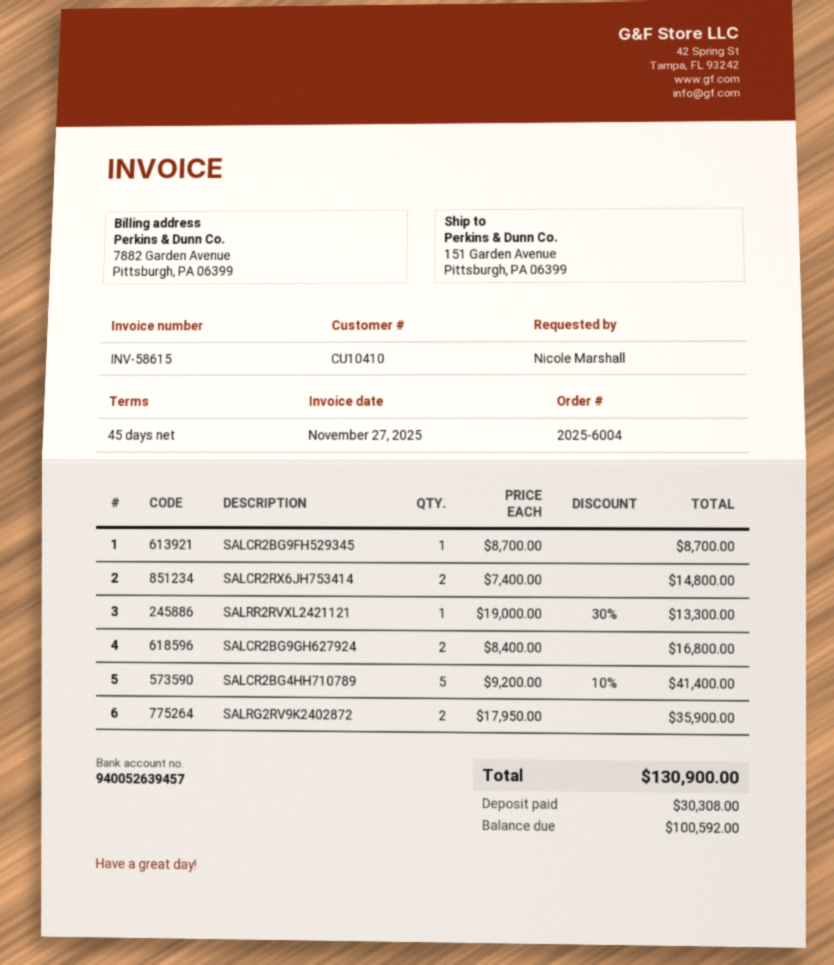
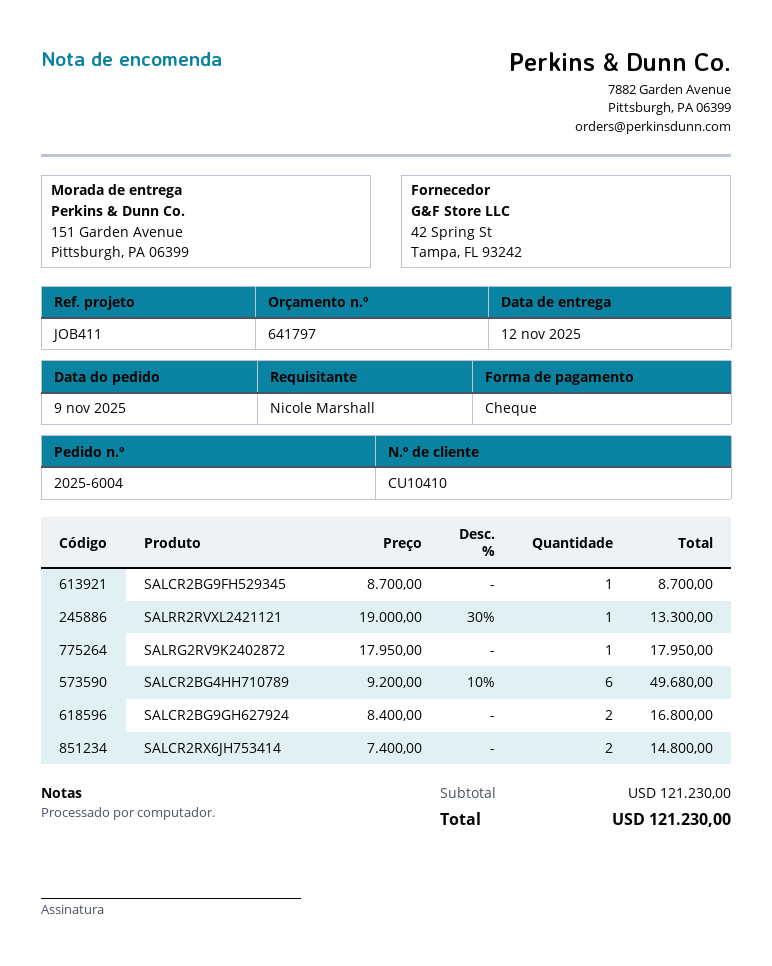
SALCR2BG4HH710789: 5 x 9200.00 - 10% = 41400.00 -> 6 x 9200.00 - 10% = 49680.00
SALRG2RV9K2402872: 2 x 17950.00 = 35900.00 -> 1 x 17950.00 = 17950.00
total: 130900.00 -> 121230.00

